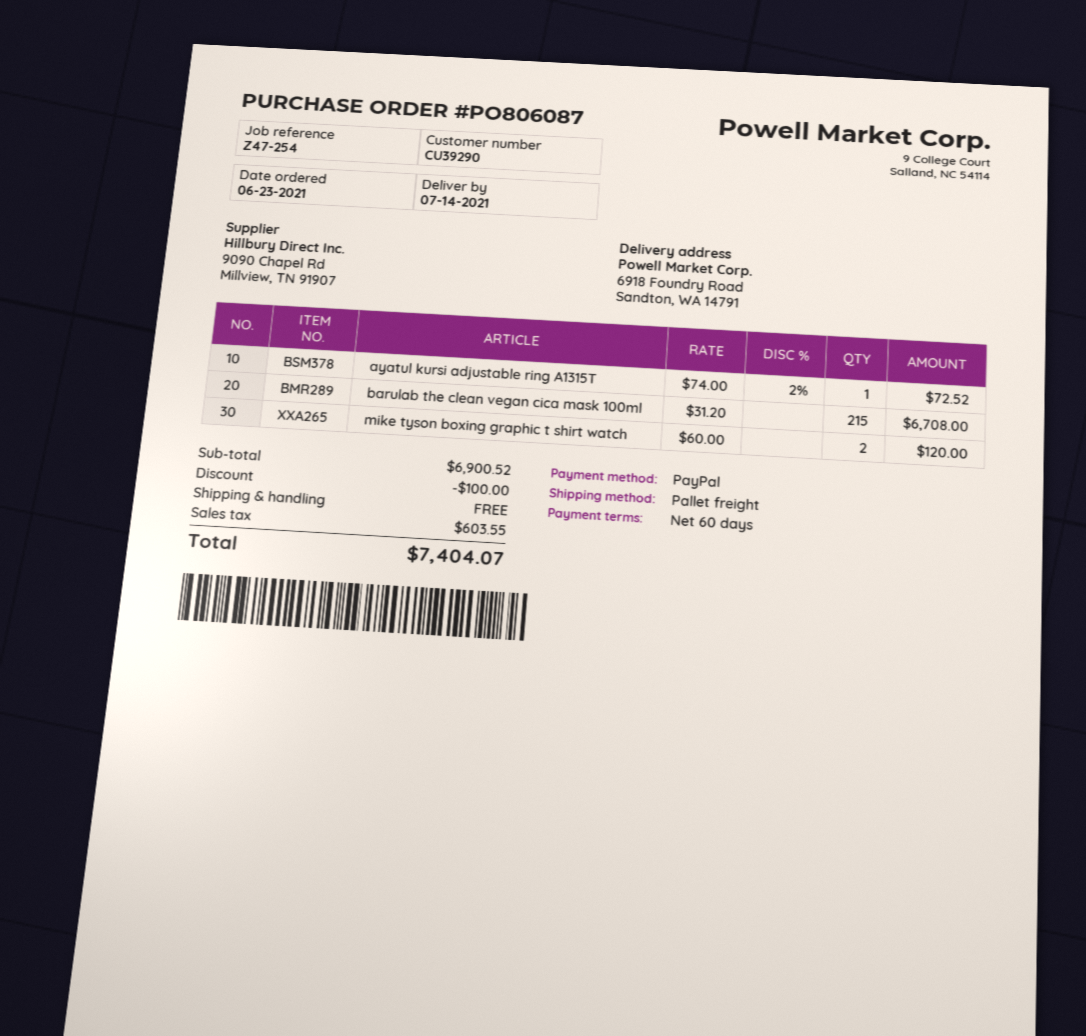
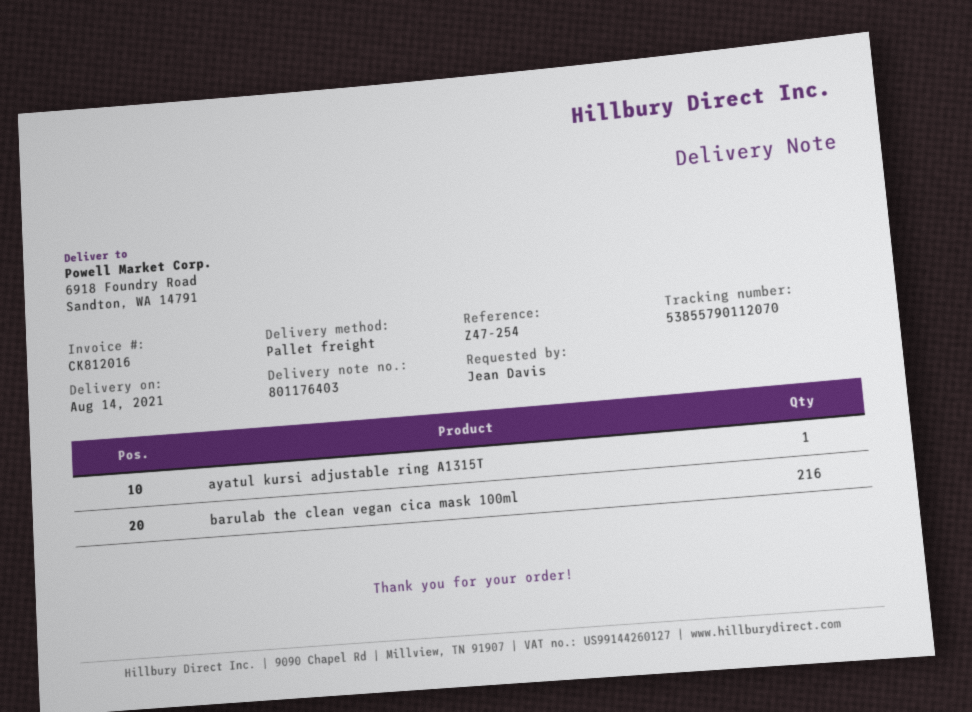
delivery date: 2021-07-14 -> 2021-08-14
barulab the clean vegan cica mask 100ml: 215 -> 216
mike tyson boxing graphic t shirt watch: 2 -> none

